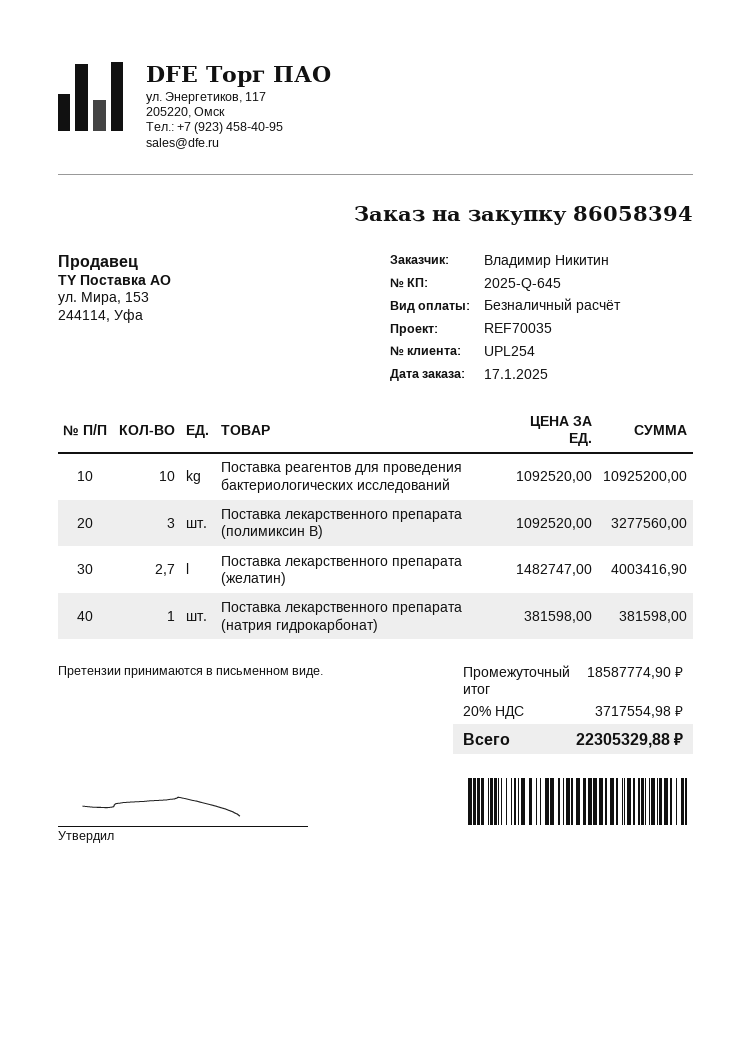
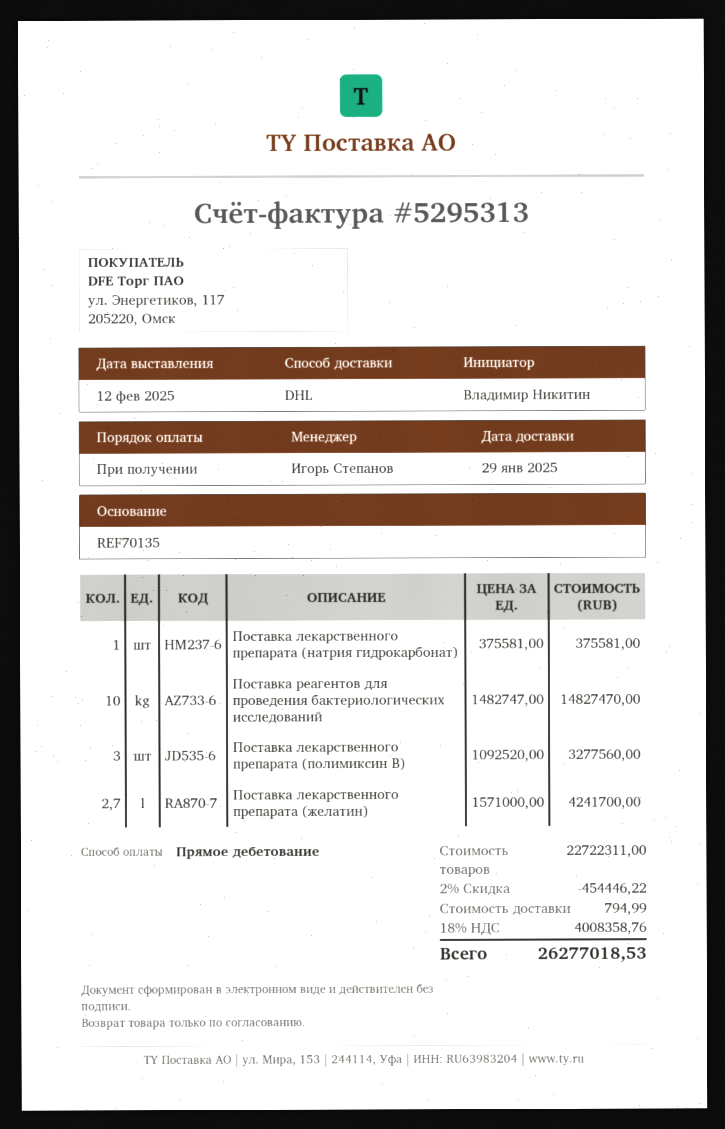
reference: REF70035 -> REF70135
payment method: bank transfer -> direct debit
Поставка реагентов для проведения бактериологических исследований: 10 x 1092520.00 = 10925200.00 -> 10 x 1482747.00 = 14827470.00
Поставка лекарственного препарата (желатин): 2.7 x 1482747.00 = 4003416.90 -> 2.7 x 1571000.00 = 4241700.00
Поставка лекарственного препарата (натрия гидрокарбонат): 1 x 381598.00 = 381598.00 -> 1 x 375581.00 = 375581.00
subtotal: 18587774.90 -> 22722311.00
discount: none -> 2% = 454446.22
shipping: none -> 794.99
tax: 20% = 3717554.98 -> 18% = 4008358.76
total: 22305329.88 -> 26277018.53

